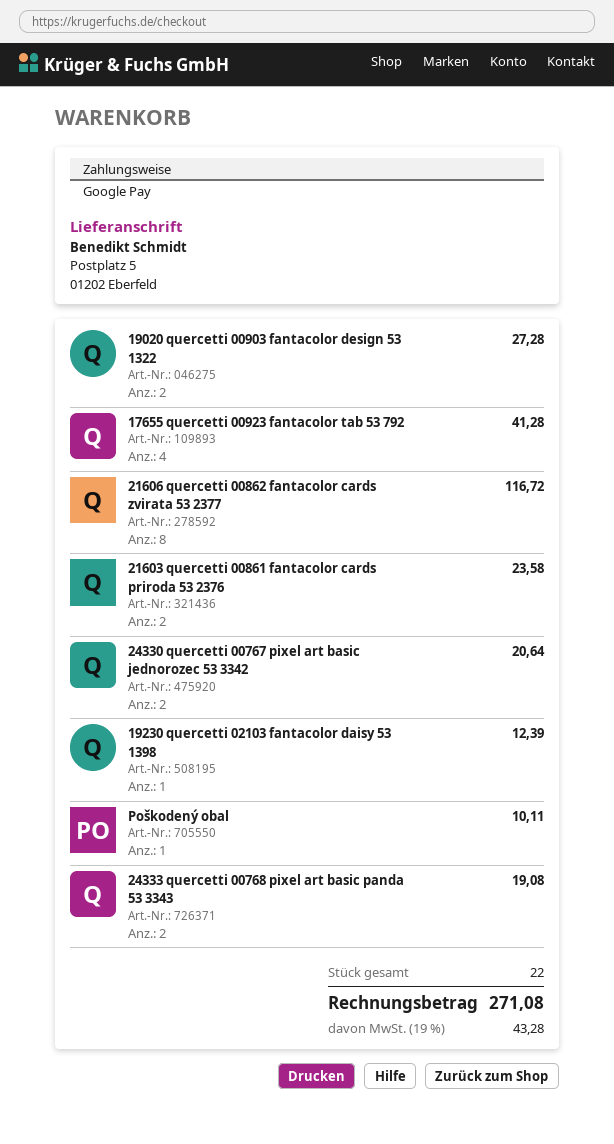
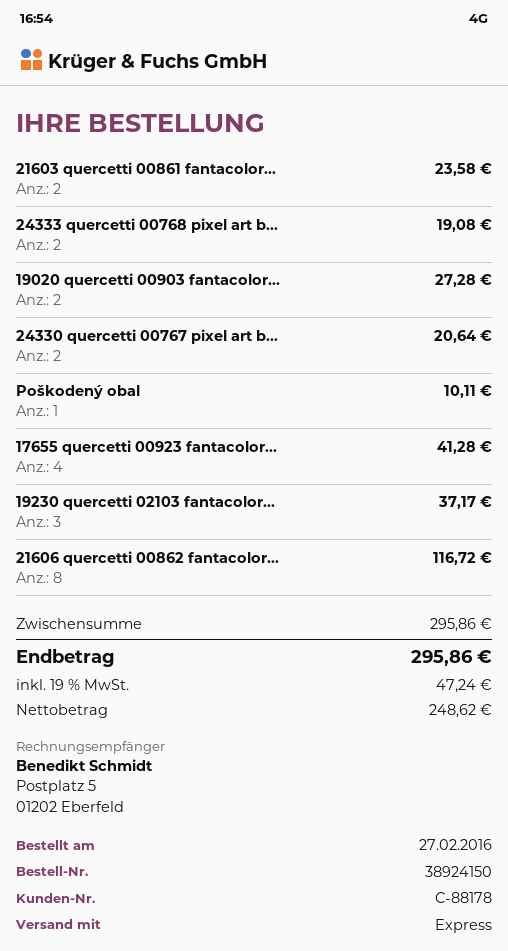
19230 quercetti 02103 fantacolor daisy 53 1398: 1 for 12.39 -> 3 for 37.17
tax: 19% = 43.28 -> 19% = 47.24
total: 271.08 -> 295.86

